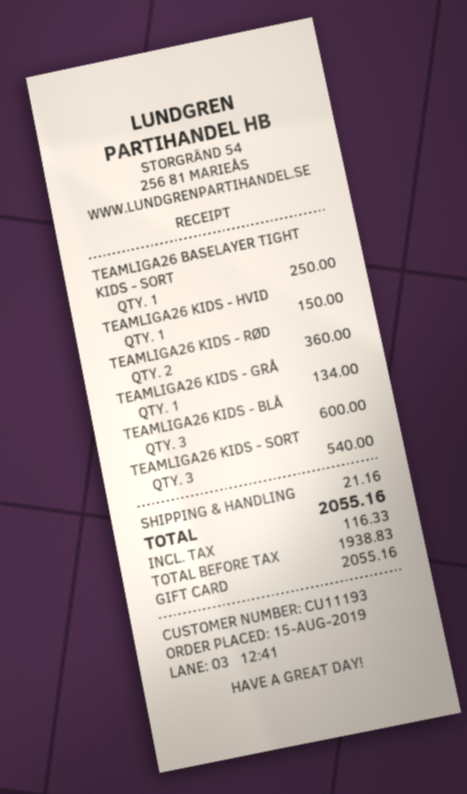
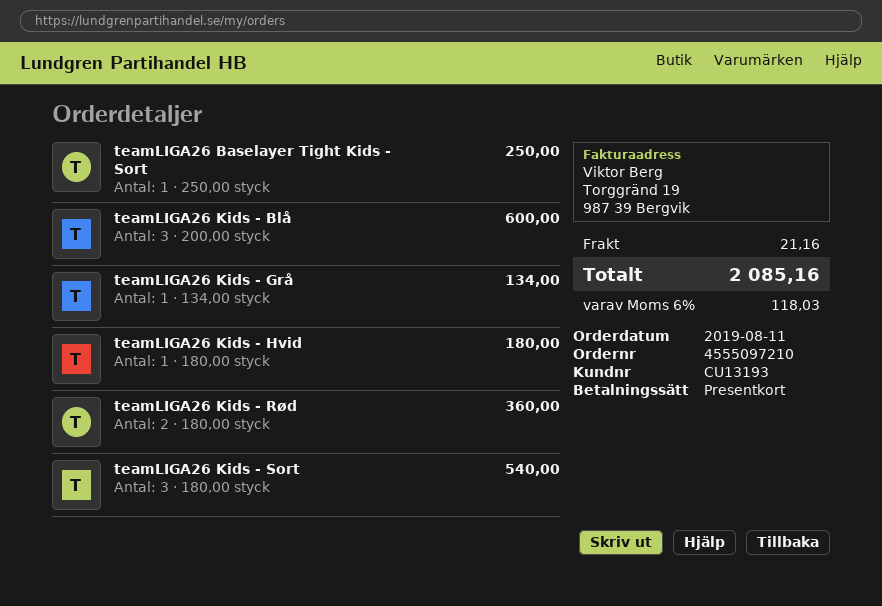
order date: 2019-08-15 -> 2019-08-11
customer number: CU11193 -> CU13193
TEAMLIGA26 KIDS - HVID: 1 for 150.00 -> 1 for 180.00
tax: 116.33 -> 118.03
total: 2055.16 -> 2085.16

